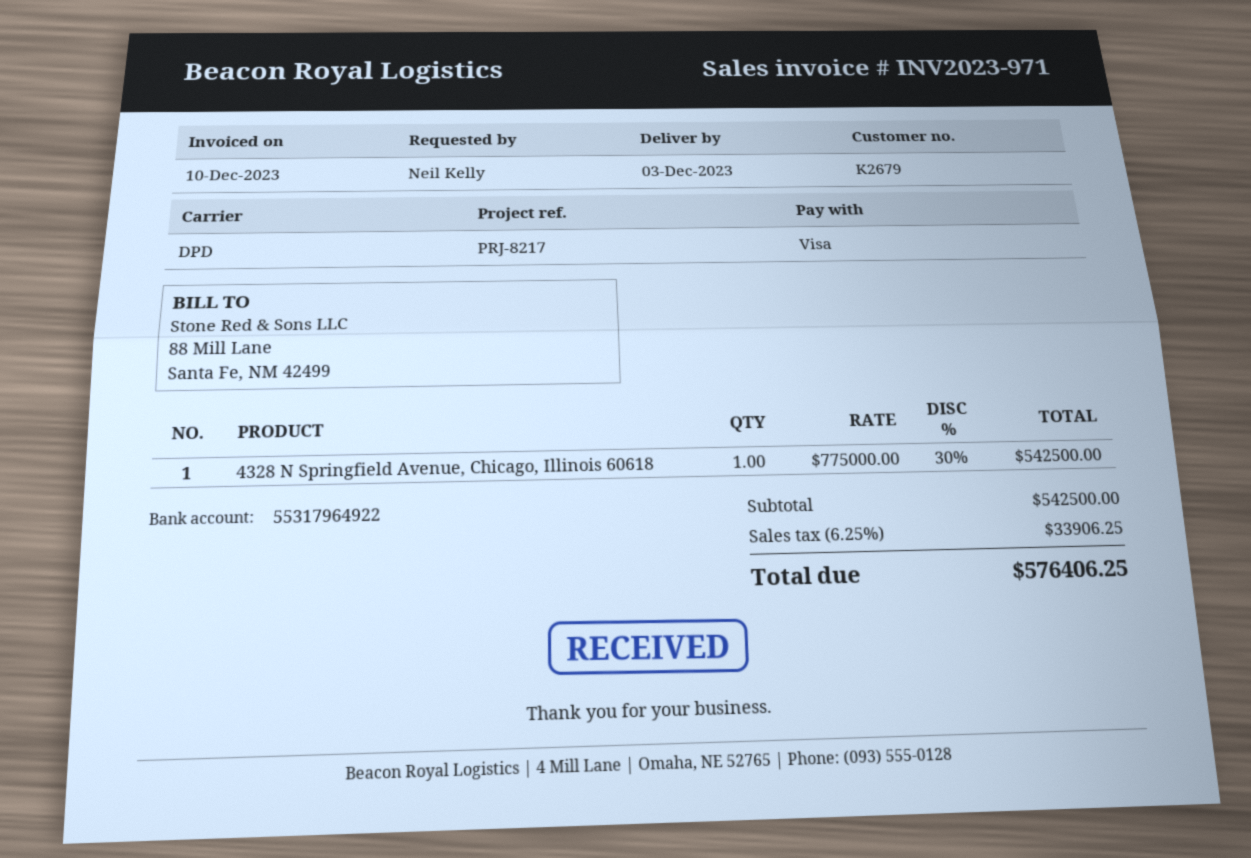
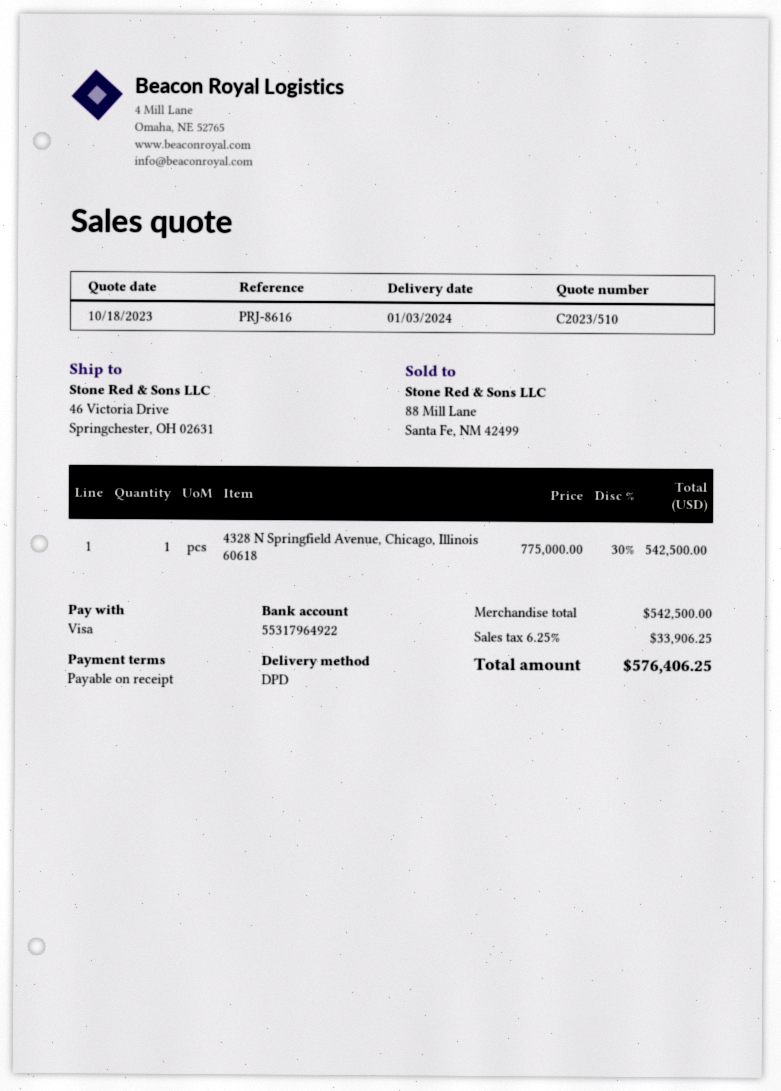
delivery date: 2023-12-03 -> 2024-01-03
reference: PRJ-8217 -> PRJ-8616

